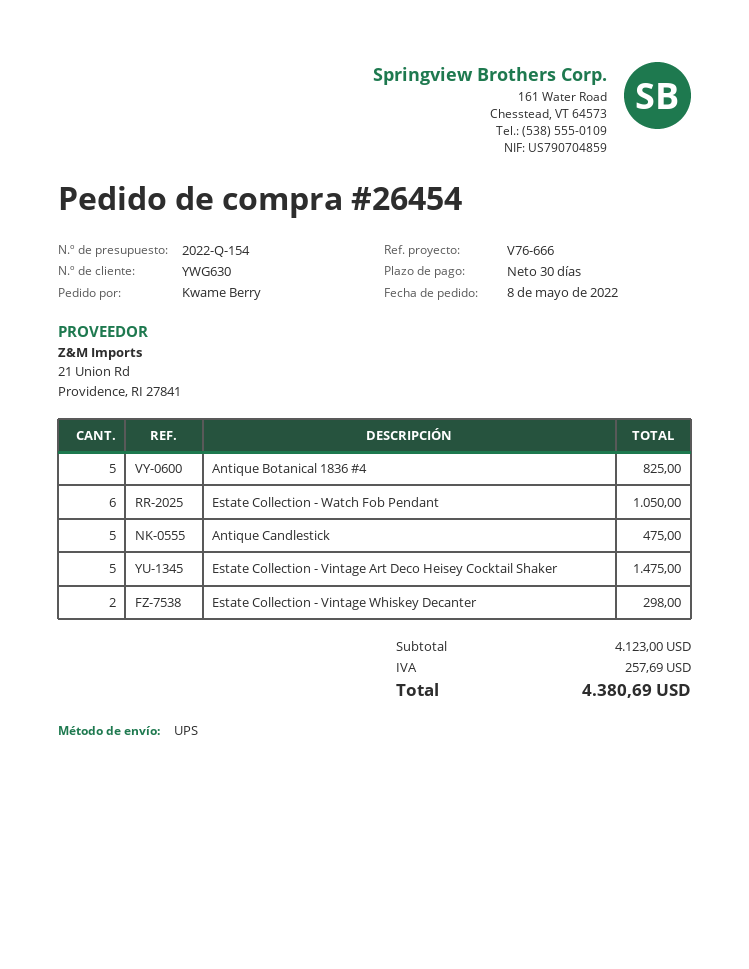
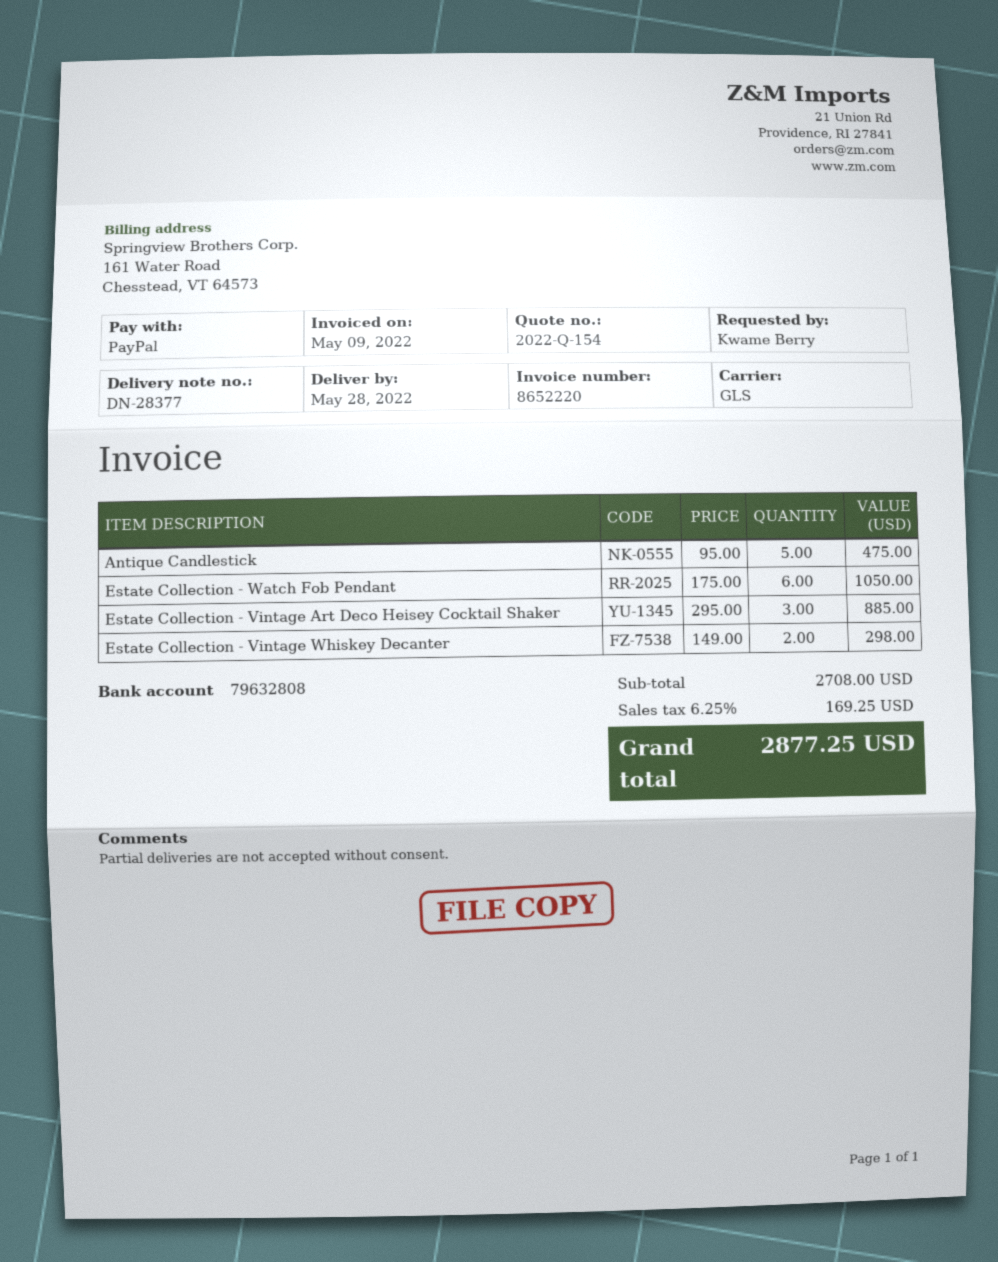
shipping method: UPS -> GLS
Antique Botanical 1836 #4: 5 for 825.00 -> none
Estate Collection - Vintage Art Deco Heisey Cocktail Shaker: 5 for 1475.00 -> 3 for 885.00
subtotal: 4123.00 -> 2708.00
tax: 257.69 -> 169.25
total: 4380.69 -> 2877.25

